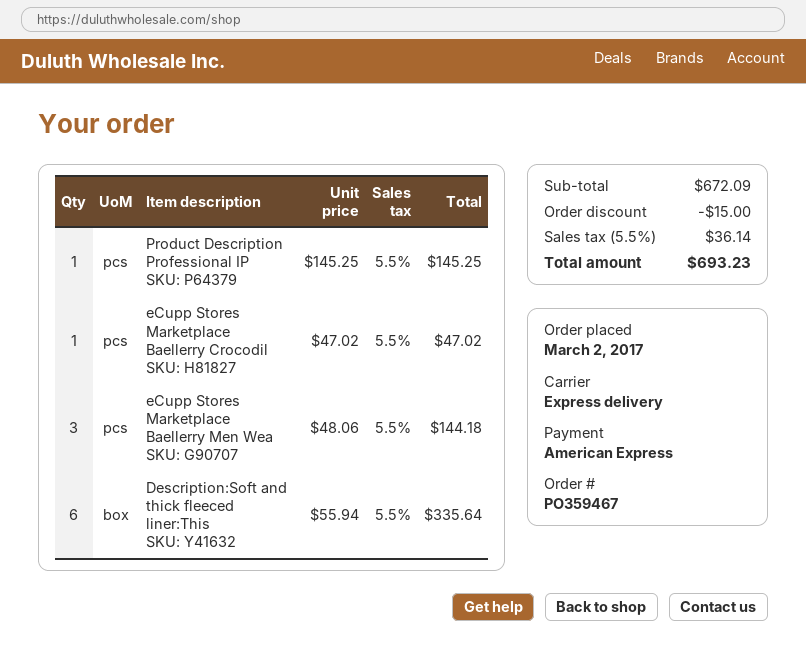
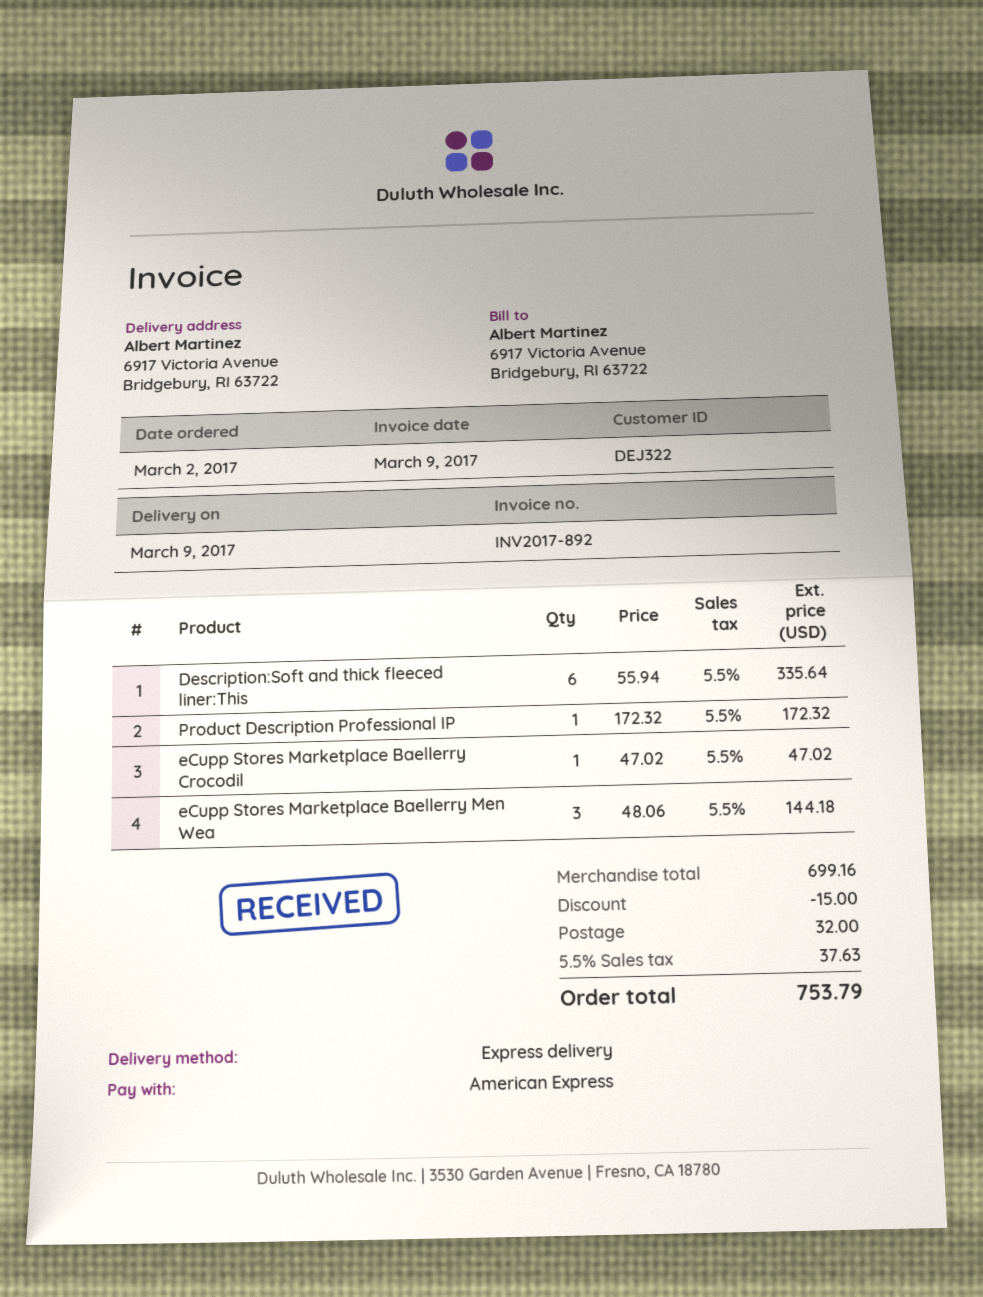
Product Description Professional IP: 1 x 145.25 = 145.25 -> 1 x 172.32 = 172.32
subtotal: 672.09 -> 699.16
shipping: none -> 32.00
tax: 5.5% = 36.14 -> 5.5% = 37.63
total: 693.23 -> 753.79

